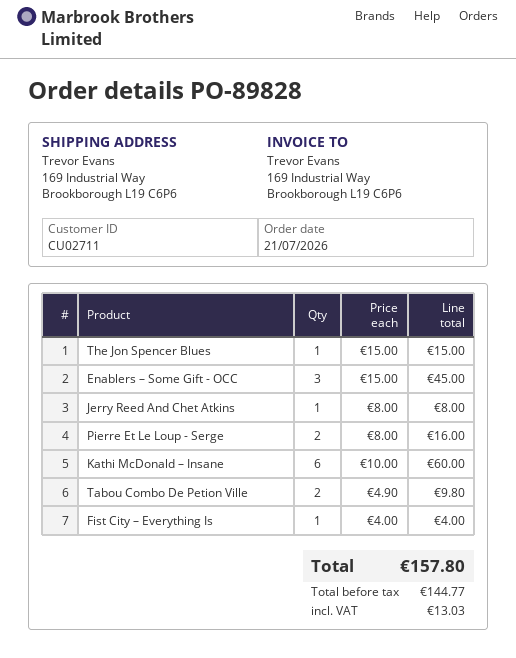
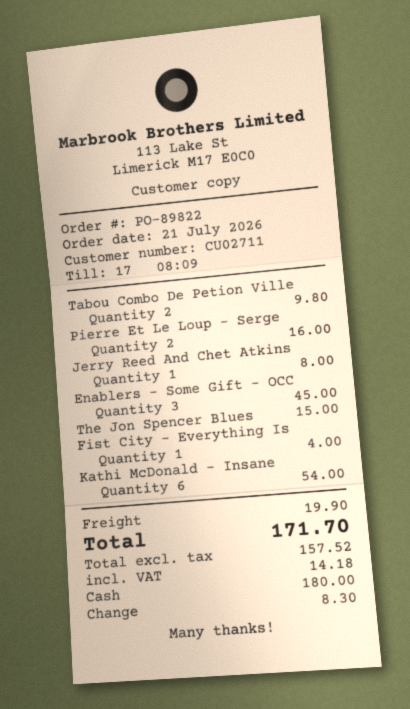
order number: PO-89828 -> PO-89822
Kathi McDonald – Insane: 6 for 60.00 -> 6 for 54.00
shipping: none -> 19.90
net: 144.77 -> 157.52
tax: 13.03 -> 14.18
total: 157.80 -> 171.70

